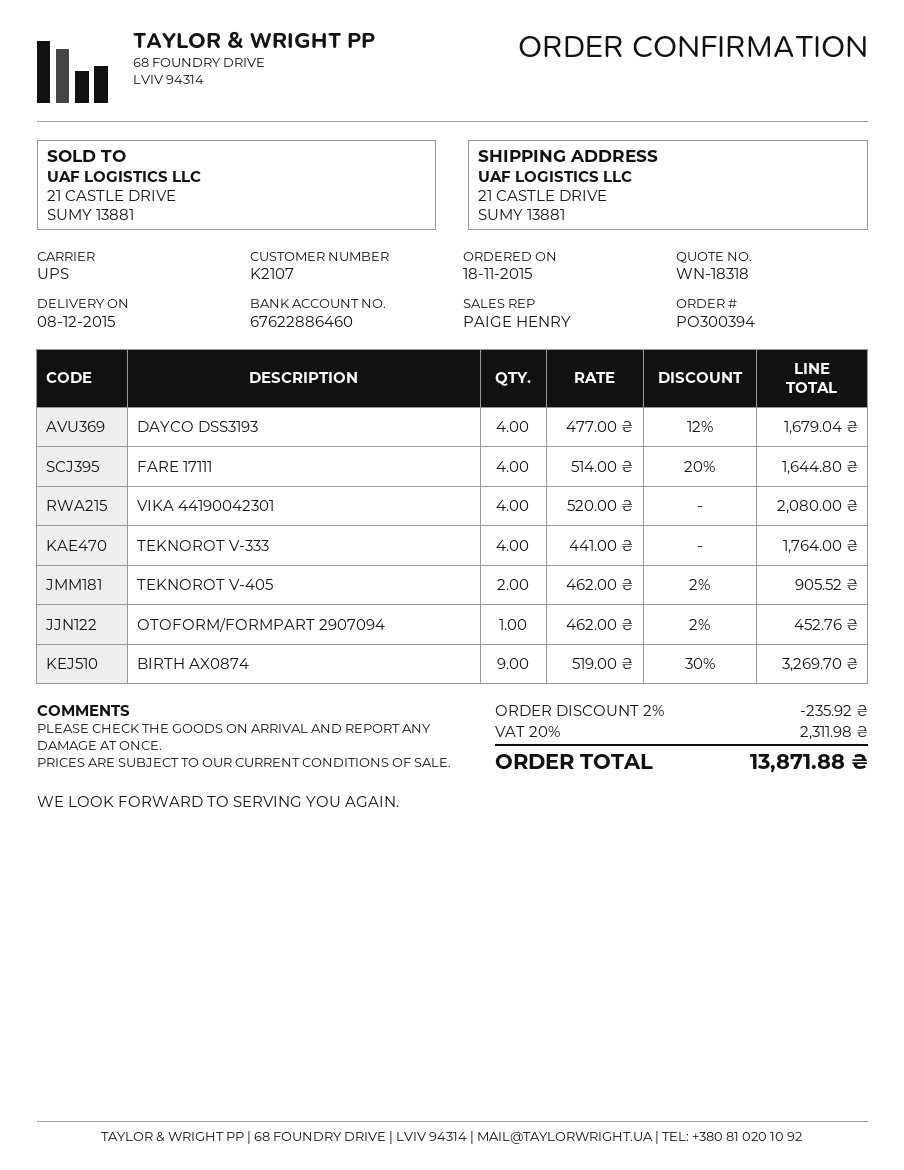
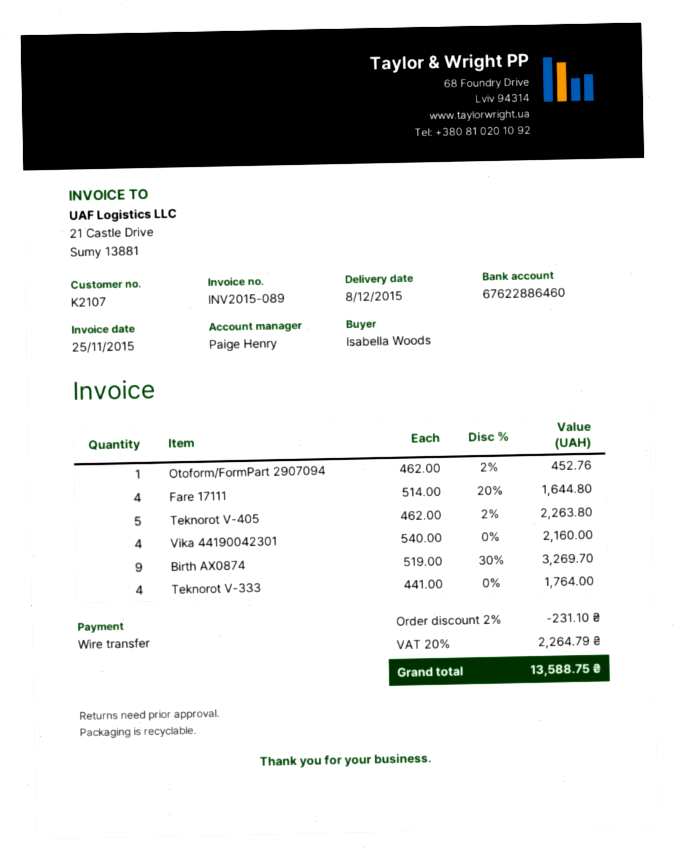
DAYCO DSS3193: 4 x 477.00 - 12% = 1679.04 -> none
VIKA 44190042301: 4 x 520.00 = 2080.00 -> 4 x 540.00 = 2160.00
TEKNOROT V-405: 2 x 462.00 - 2% = 905.52 -> 5 x 462.00 - 2% = 2263.80
discount: 2% = 235.92 -> 2% = 231.10
tax: 20% = 2311.98 -> 20% = 2264.79
total: 13871.88 -> 13588.75

